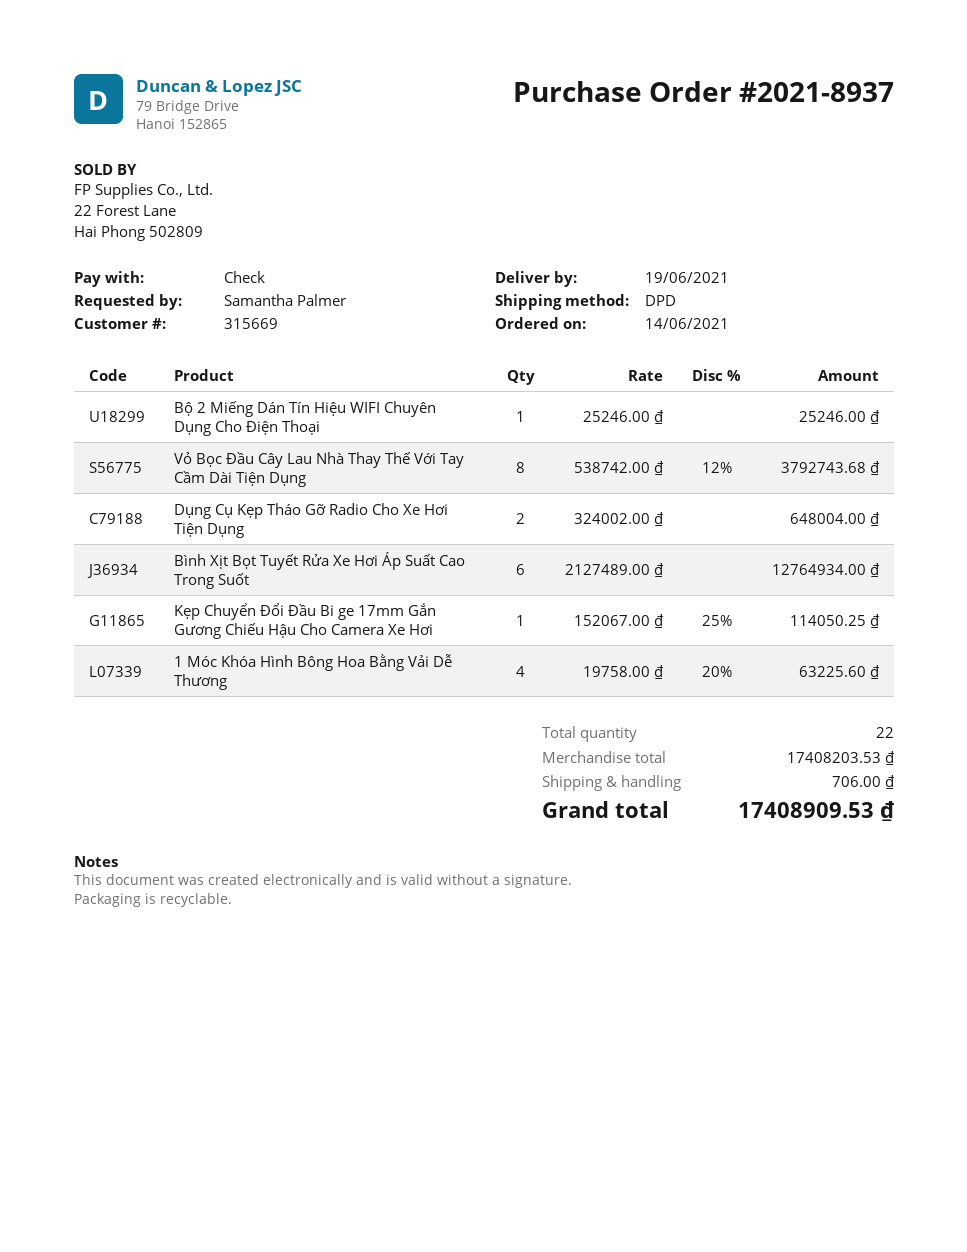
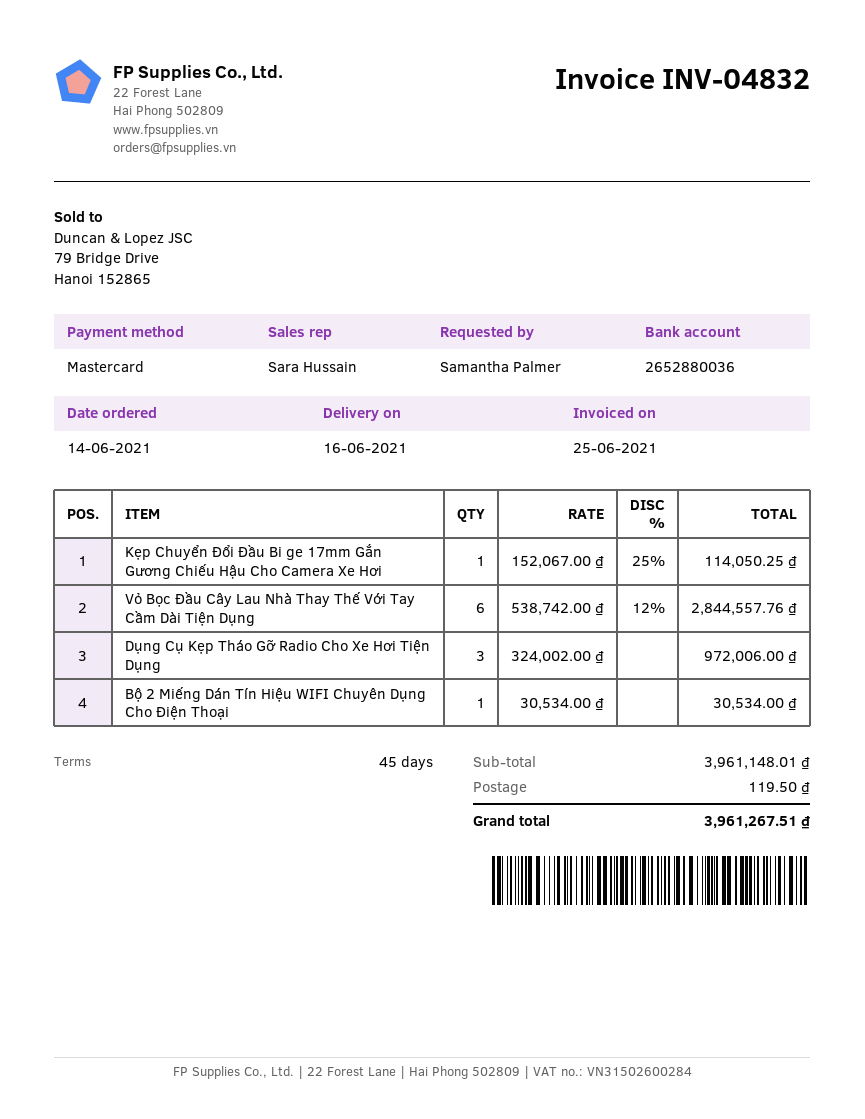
delivery date: 2021-06-19 -> 2021-06-16
payment method: cheque -> Mastercard
Bộ 2 Miếng Dán Tín Hiệu WIFI Chuyên Dụng Cho Điện Thoại: 1 x 25246.00 = 25246.00 -> 1 x 30534.00 = 30534.00
Vỏ Bọc Đầu Cây Lau Nhà Thay Thế Với Tay Cầm Dài Tiện Dụng: 8 x 538742.00 - 12% = 3792743.68 -> 6 x 538742.00 - 12% = 2844557.76
Dụng Cụ Kẹp Tháo Gỡ Radio Cho Xe Hơi Tiện Dụng: 2 x 324002.00 = 648004.00 -> 3 x 324002.00 = 972006.00
Bình Xịt Bọt Tuyết Rửa Xe Hơi Áp Suất Cao Trong Suốt: 6 x 2127489.00 = 12764934.00 -> none
1 Móc Khóa Hình Bông Hoa Bằng Vải Dễ Thương: 4 x 19758.00 - 20% = 63225.60 -> none
subtotal: 17408203.53 -> 3961148.01
shipping: 706.00 -> 119.50
total: 17408909.53 -> 3961267.51

